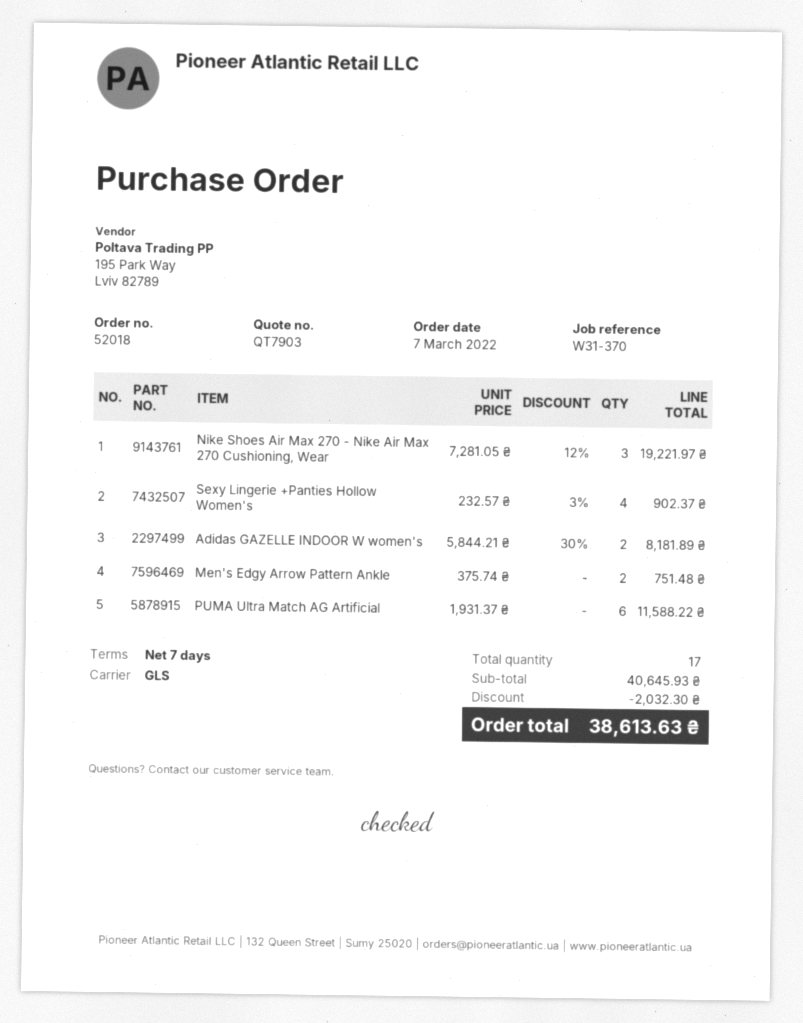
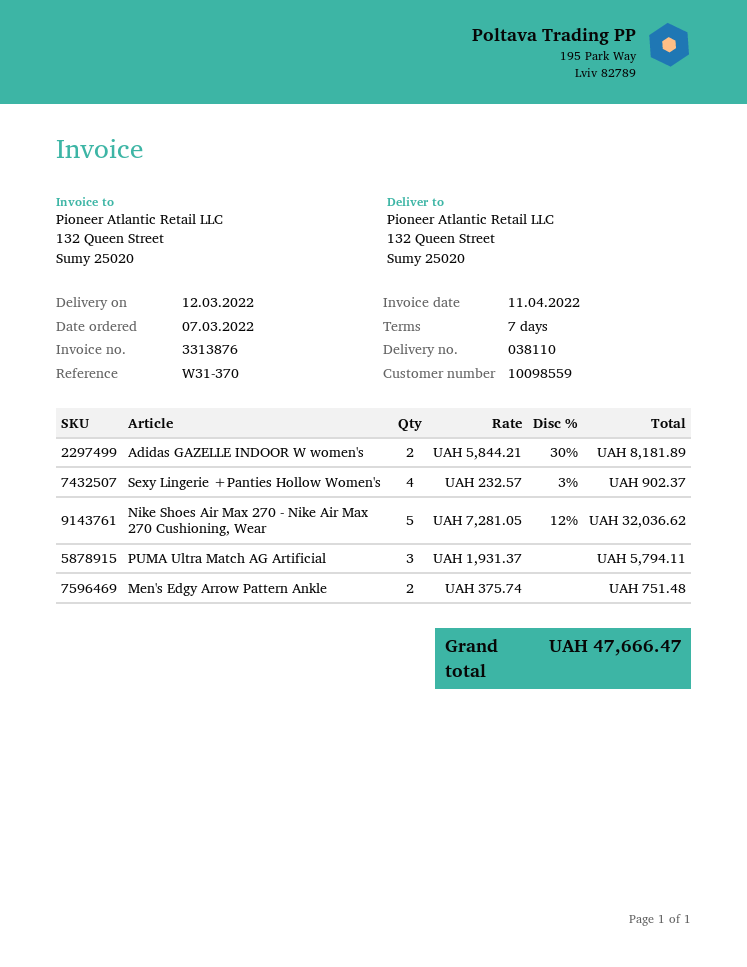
Nike Shoes Air Max 270 - Nike Air Max 270 Cushioning, Wear: 3 x 7281.05 - 12% = 19221.97 -> 5 x 7281.05 - 12% = 32036.62
PUMA Ultra Match AG Artificial: 6 x 1931.37 = 11588.22 -> 3 x 1931.37 = 5794.11
discount: 2032.30 -> none
total: 38613.63 -> 47666.47

